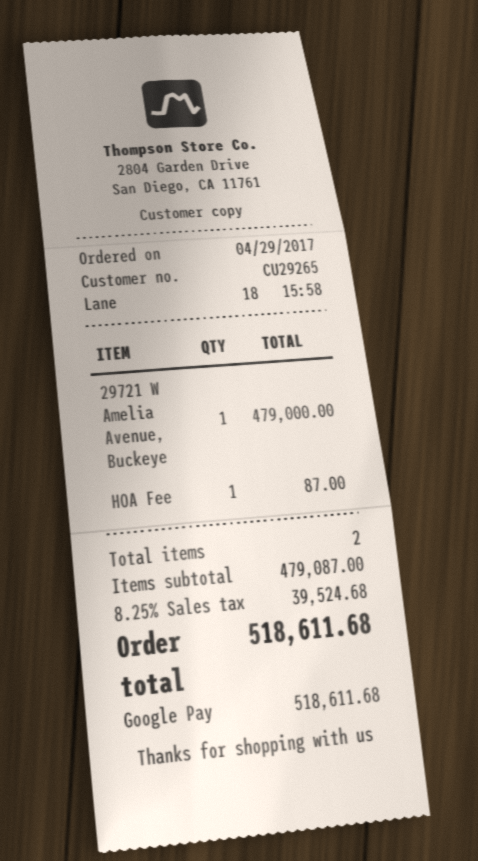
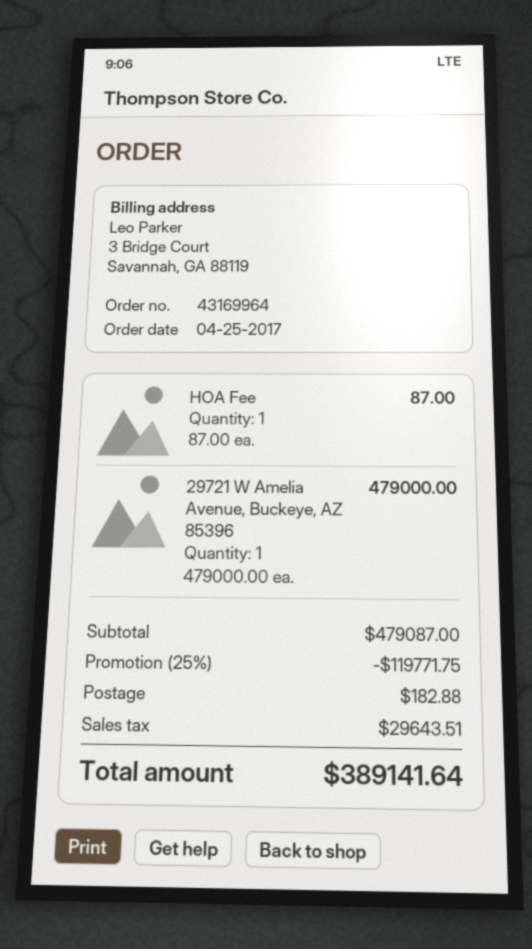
order date: 2017-04-29 -> 2017-04-25
discount: none -> 25% = 119771.75
shipping: none -> 182.88
tax: 39524.68 -> 29643.51
total: 518611.68 -> 389141.64

